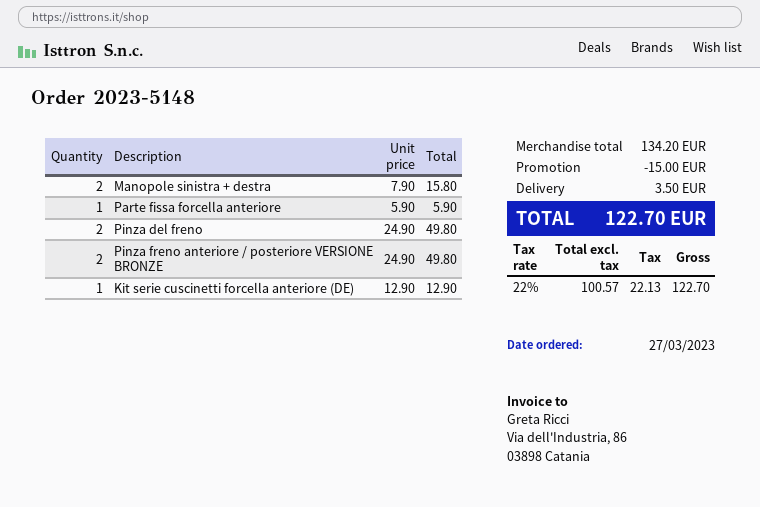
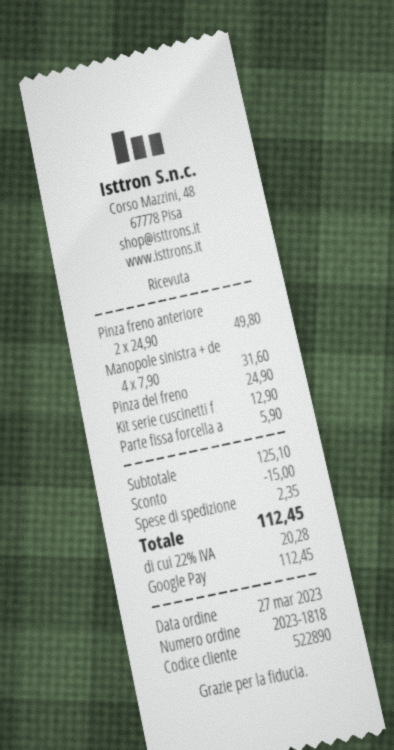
order number: 2023-5148 -> 2023-1818
Manopole sinistra + destra: 2 x 7.90 = 15.80 -> 4 x 7.90 = 31.60
Pinza del freno: 2 x 24.90 = 49.80 -> 1 x 24.90 = 24.90
subtotal: 134.20 -> 125.10
shipping: 3.50 -> 2.35
tax: 22% = 22.13 -> 22% = 20.28
total: 122.70 -> 112.45

